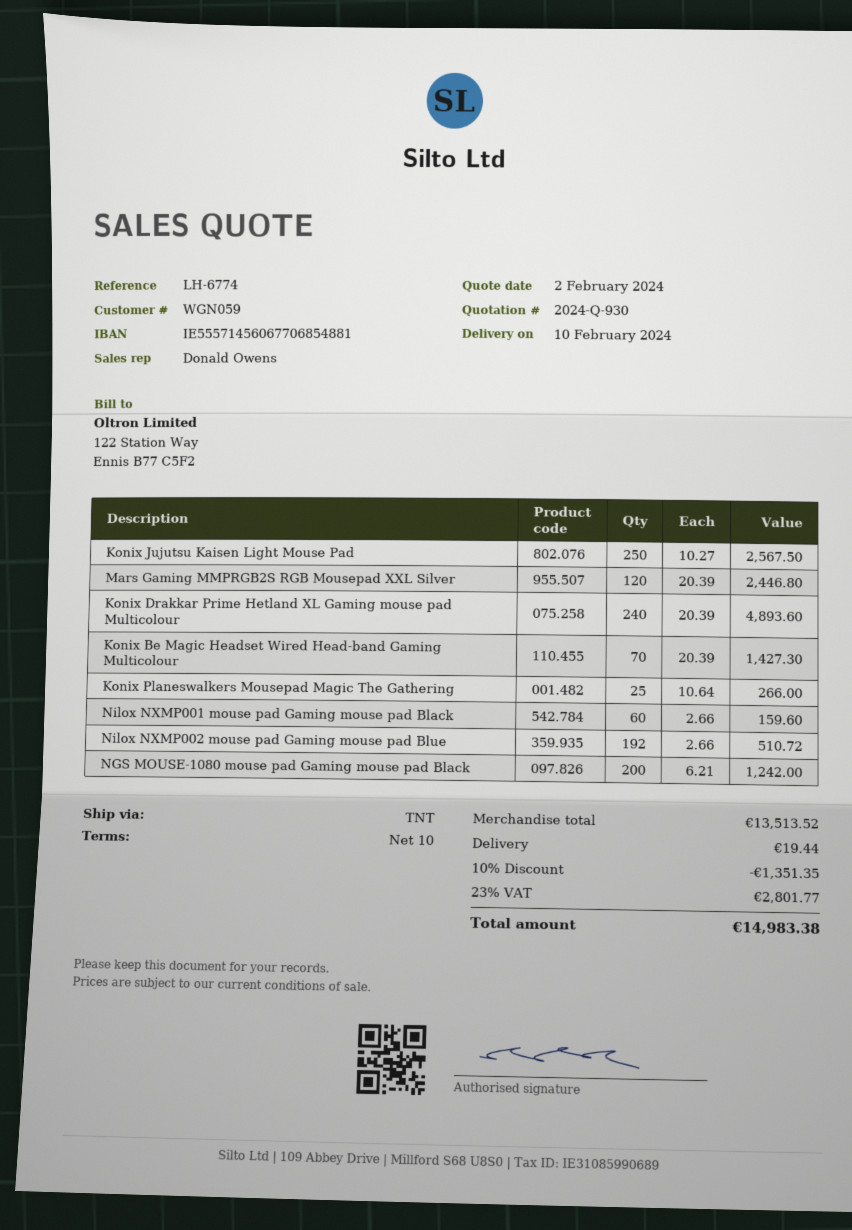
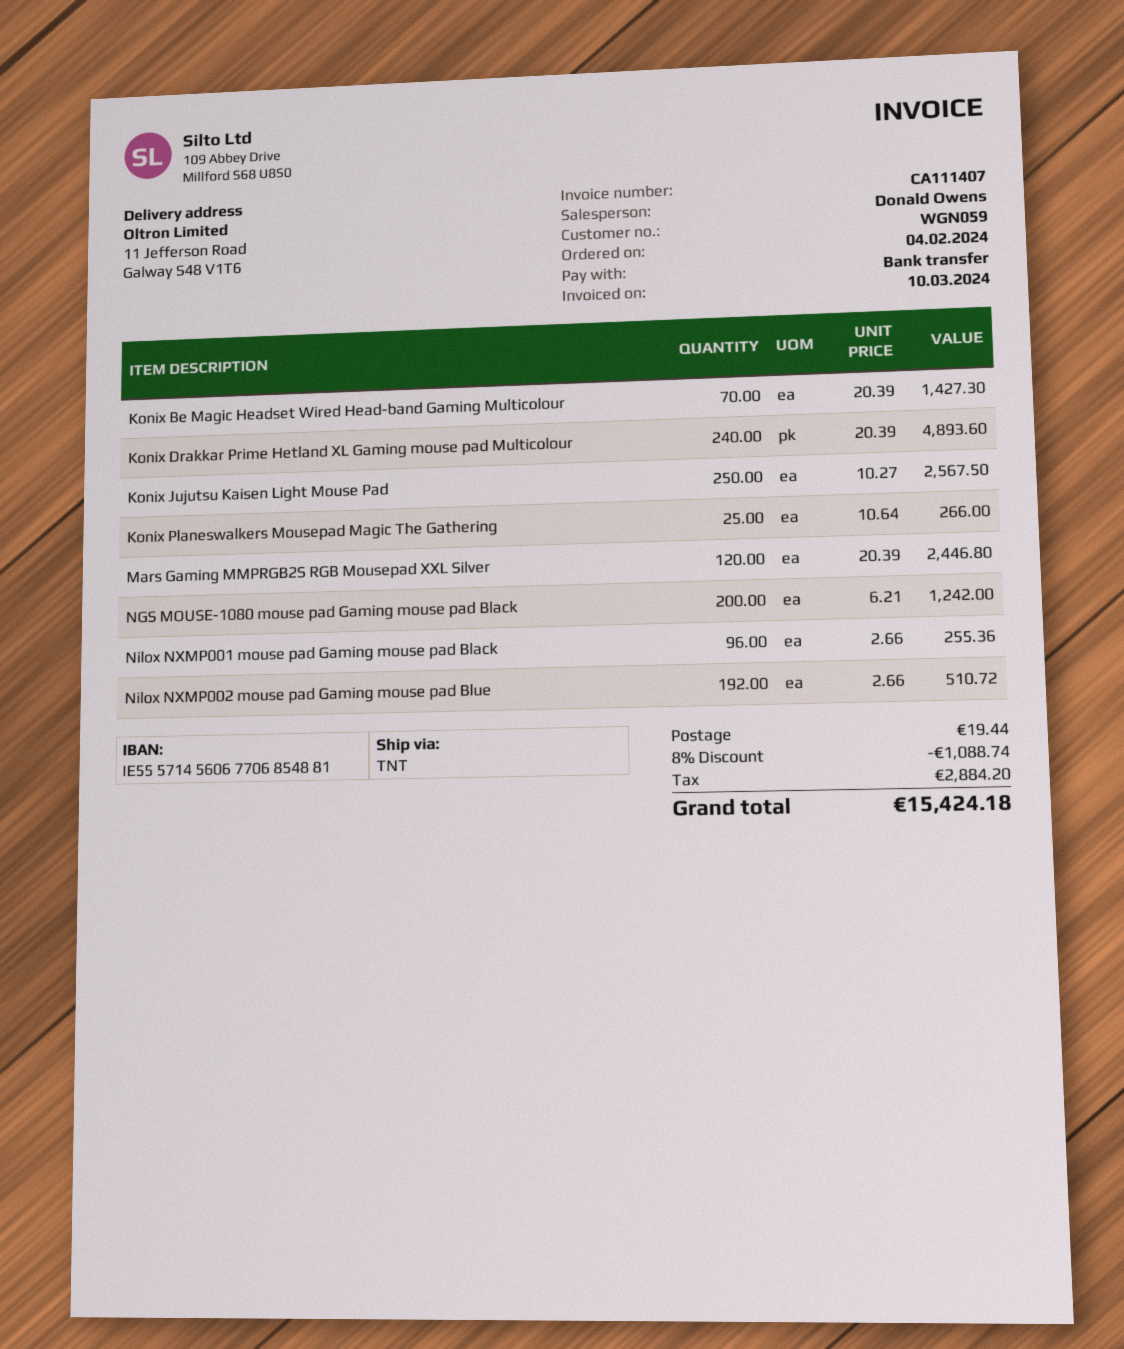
Nilox NXMP001 mouse pad Gaming mouse pad Black: 60 x 2.66 = 159.60 -> 96 x 2.66 = 255.36
discount: 10% = 1351.35 -> 8% = 1088.74
tax: 2801.77 -> 2884.20
total: 14983.38 -> 15424.18

